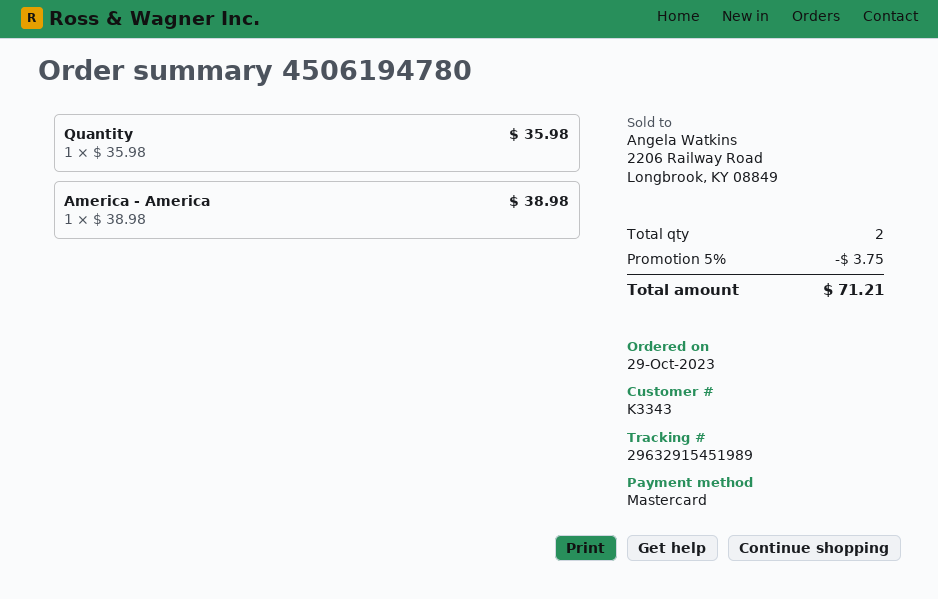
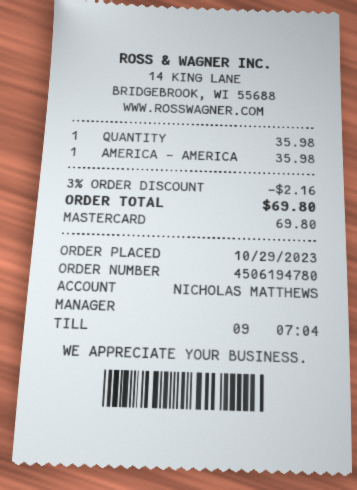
America - America: 1 for 38.98 -> 1 for 35.98
discount: 5% = 3.75 -> 3% = 2.16
total: 71.21 -> 69.80

